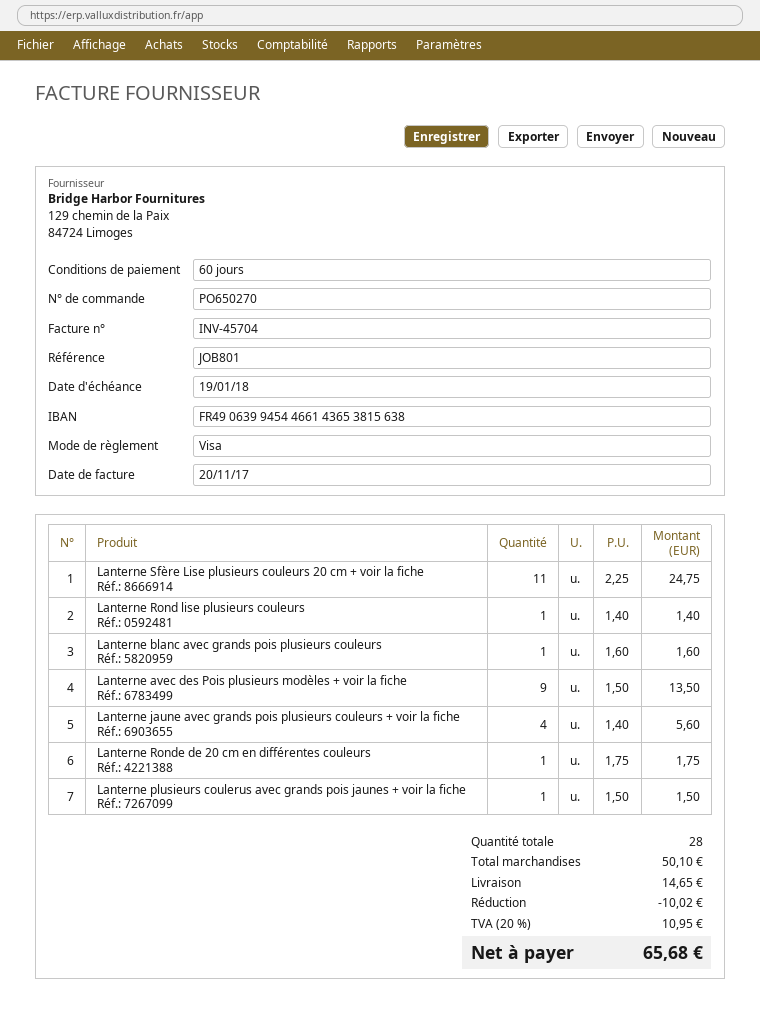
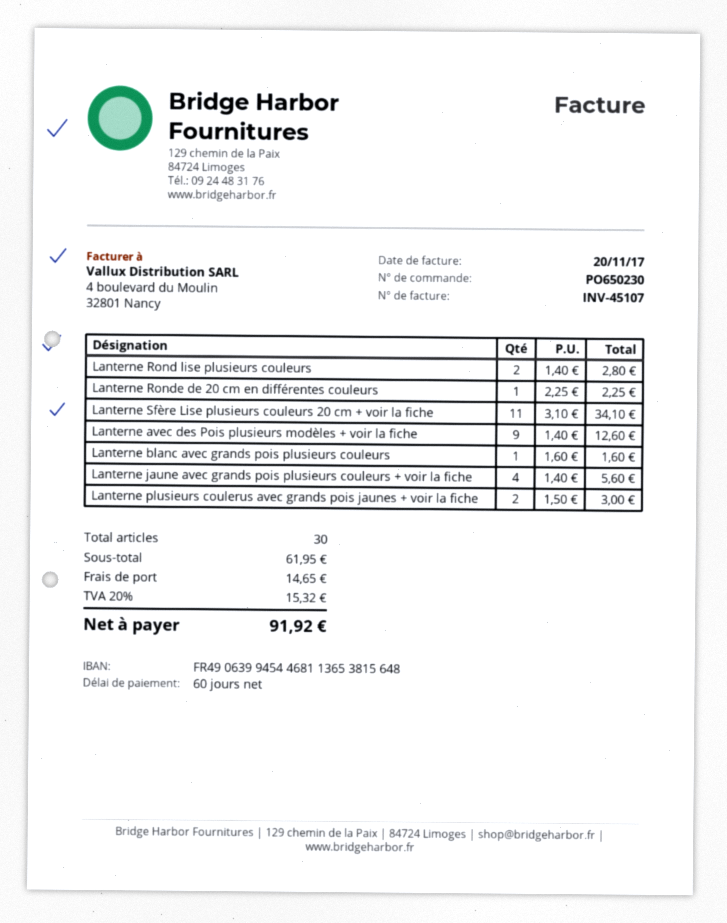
order number: PO650270 -> PO650230
invoice number: INV-45704 -> INV-45107
bank account: FR4906399454466143653815638 -> FR4906399454468113653815648
Lanterne Sfère Lise plusieurs couleurs 20 cm + voir la fiche: 11 x 2.25 = 24.75 -> 11 x 3.10 = 34.10
Lanterne Rond lise plusieurs couleurs: 1 x 1.40 = 1.40 -> 2 x 1.40 = 2.80
Lanterne avec des Pois plusieurs modèles + voir la fiche: 9 x 1.50 = 13.50 -> 9 x 1.40 = 12.60
Lanterne Ronde de 20 cm en différentes couleurs: 1 x 1.75 = 1.75 -> 1 x 2.25 = 2.25
Lanterne plusieurs coulerus avec grands pois jaunes + voir la fiche: 1 x 1.50 = 1.50 -> 2 x 1.50 = 3.00
total quantity: 28 -> 30
subtotal: 50.10 -> 61.95
discount: 10.02 -> none
tax: 20% = 10.95 -> 20% = 15.32
total: 65.68 -> 91.92

